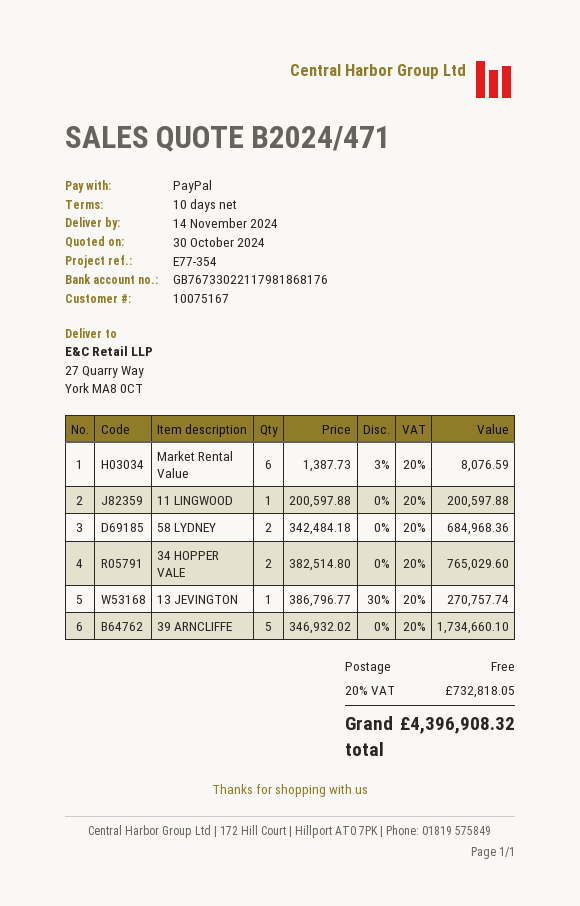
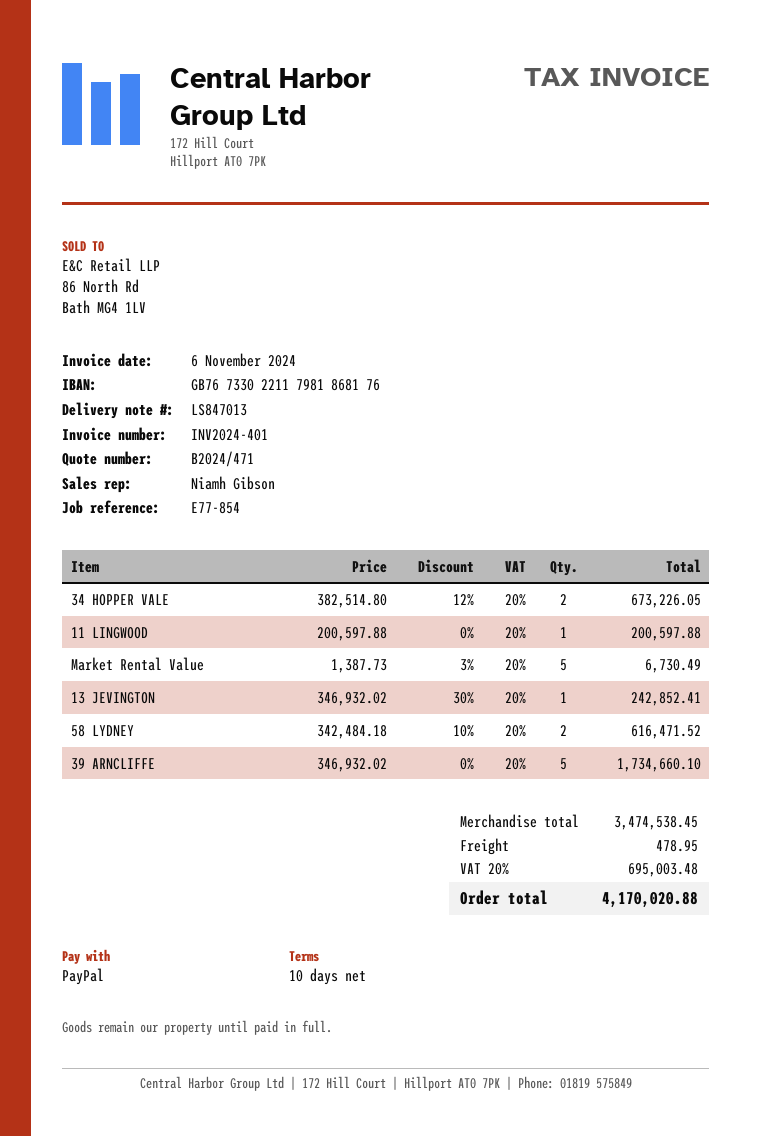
reference: E77-354 -> E77-854
Market Rental Value: 6 x 1387.73 - 3% = 8076.59 -> 5 x 1387.73 - 3% = 6730.49
58 LYDNEY: 2 x 342484.18 = 684968.36 -> 2 x 342484.18 - 10% = 616471.52
34 HOPPER VALE: 2 x 382514.80 = 765029.60 -> 2 x 382514.80 - 12% = 673226.05
13 JEVINGTON: 1 x 386796.77 - 30% = 270757.74 -> 1 x 346932.02 - 30% = 242852.41
shipping: 0.00 -> 478.95
tax: 20% = 732818.05 -> 20% = 695003.48
total: 4396908.32 -> 4170020.88

